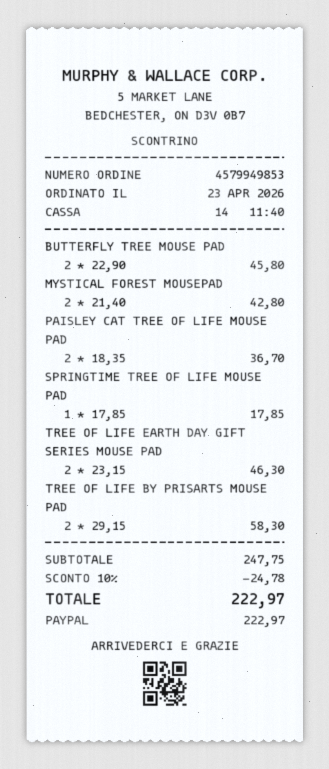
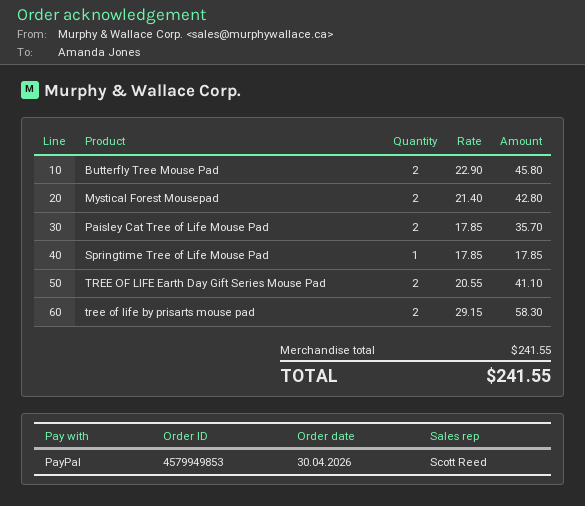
order date: 2026-04-23 -> 2026-04-30
PAISLEY CAT TREE OF LIFE MOUSE PAD: 2 x 18.35 = 36.70 -> 2 x 17.85 = 35.70
TREE OF LIFE EARTH DAY GIFT SERIES MOUSE PAD: 2 x 23.15 = 46.30 -> 2 x 20.55 = 41.10
subtotal: 247.75 -> 241.55
discount: 10% = 24.78 -> none
total: 222.97 -> 241.55

